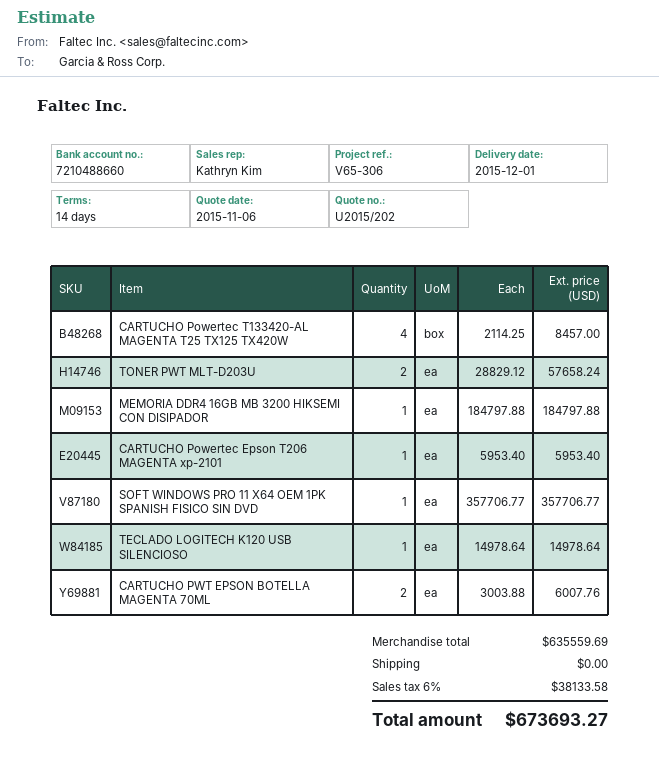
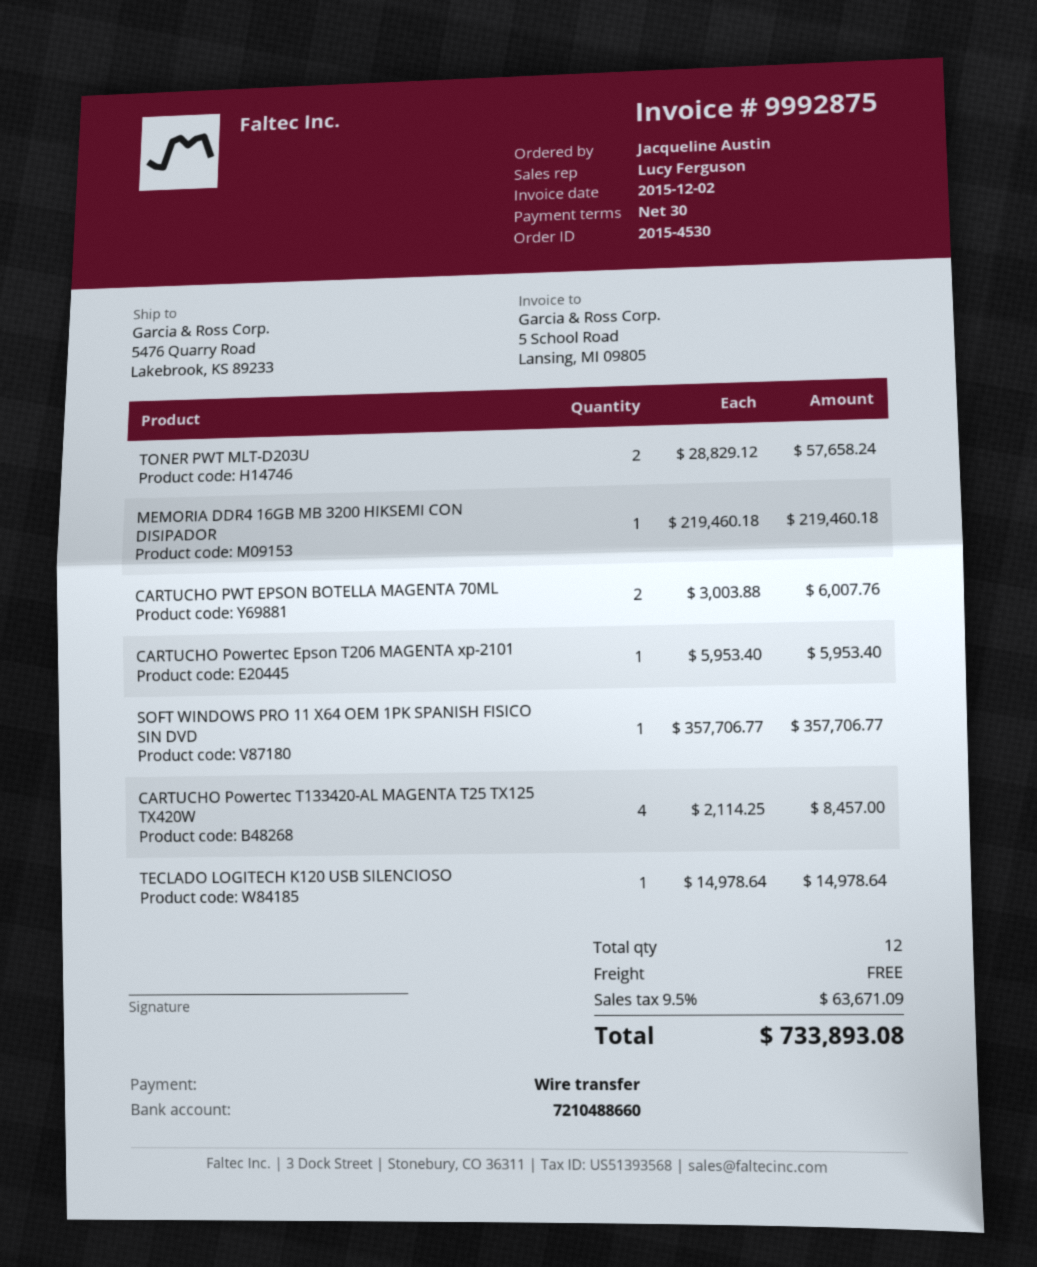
payment terms: 14 days -> 30 days
sales rep: Kathryn Kim -> Lucy Ferguson
MEMORIA DDR4 16GB MB 3200 HIKSEMI CON DISIPADOR: 1 x 184797.88 = 184797.88 -> 1 x 219460.18 = 219460.18
tax: 6% = 38133.58 -> 9.5% = 63671.09
total: 673693.27 -> 733893.08

